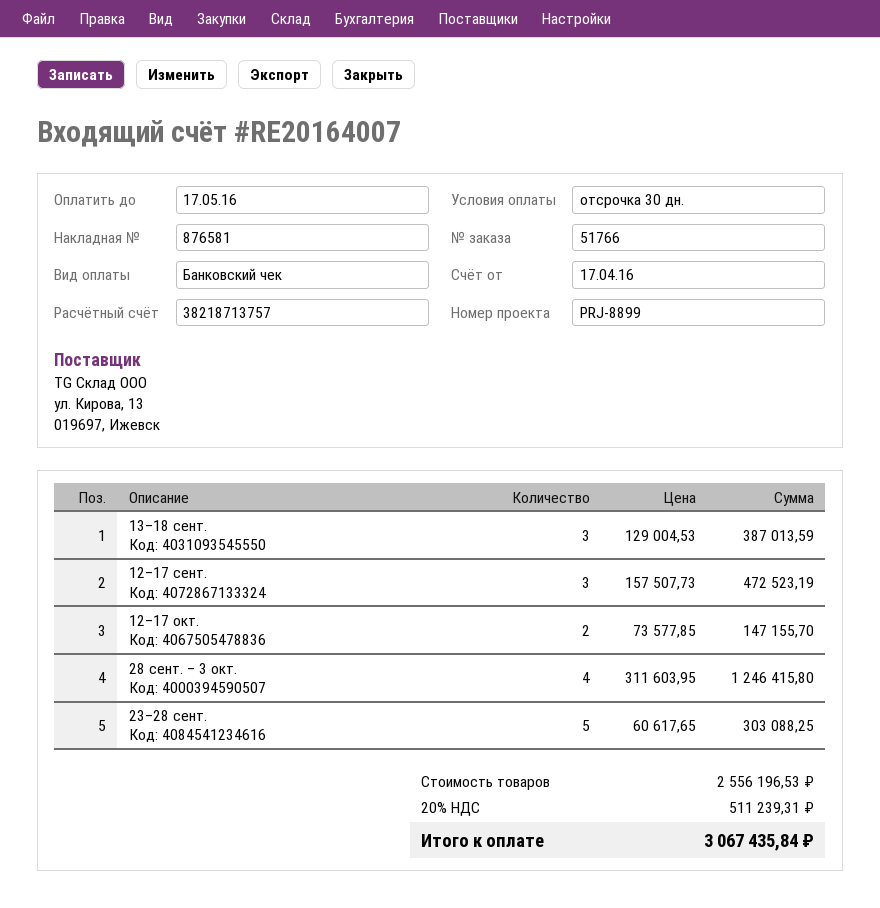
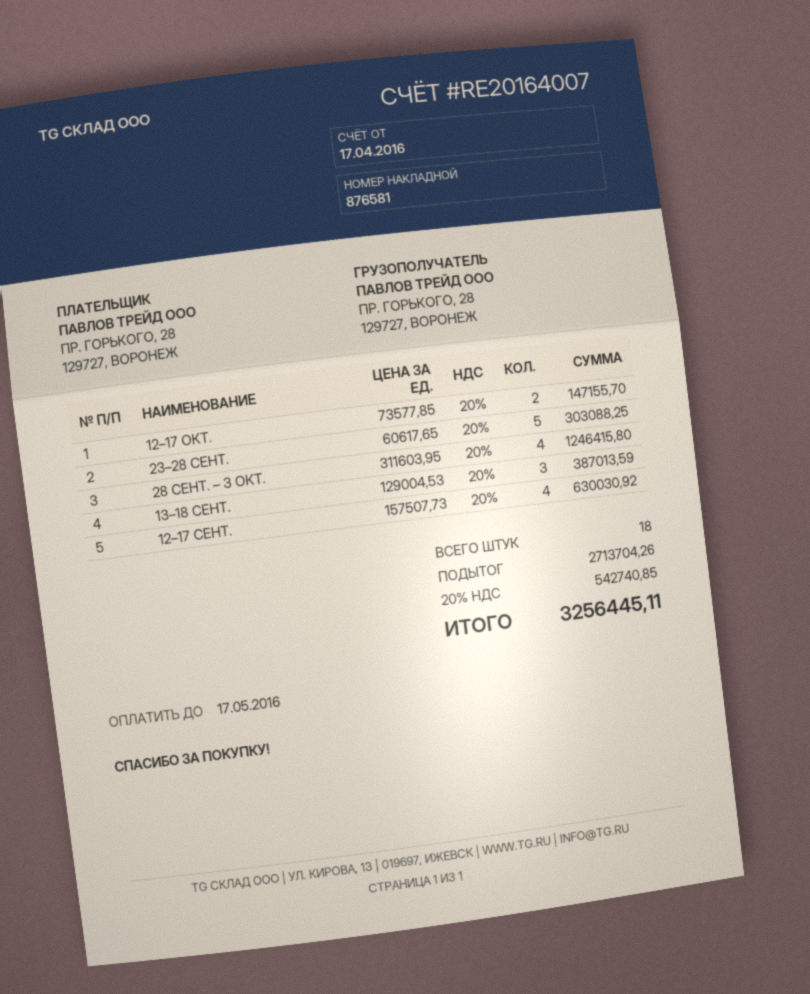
12–17 сент.: 3 x 157507.73 = 472523.19 -> 4 x 157507.73 = 630030.92
subtotal: 2556196.53 -> 2713704.26
tax: 20% = 511239.31 -> 20% = 542740.85
total: 3067435.84 -> 3256445.11

